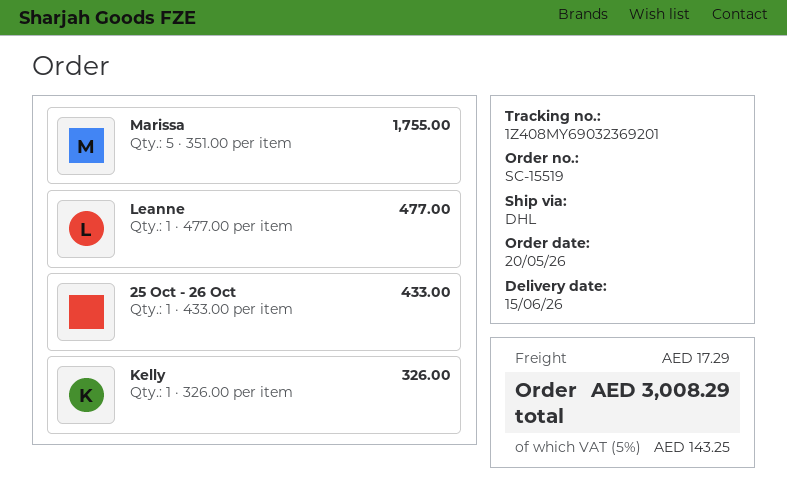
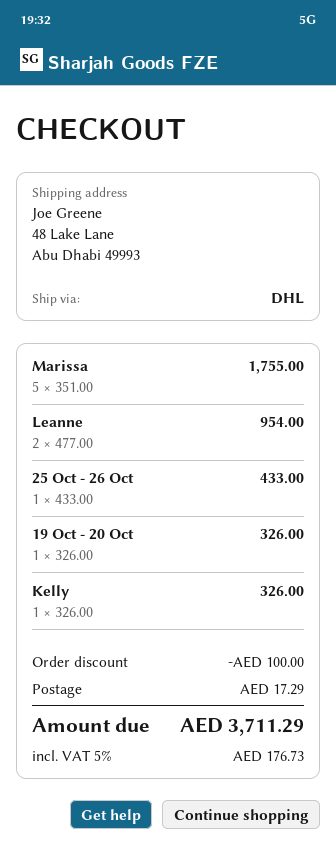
Leanne: 1 x 477.00 = 477.00 -> 2 x 477.00 = 954.00
19 Oct - 20 Oct: none -> 1 x 326.00 = 326.00
discount: none -> 100.00
tax: 5% = 143.25 -> 5% = 176.73
total: 3008.29 -> 3711.29

